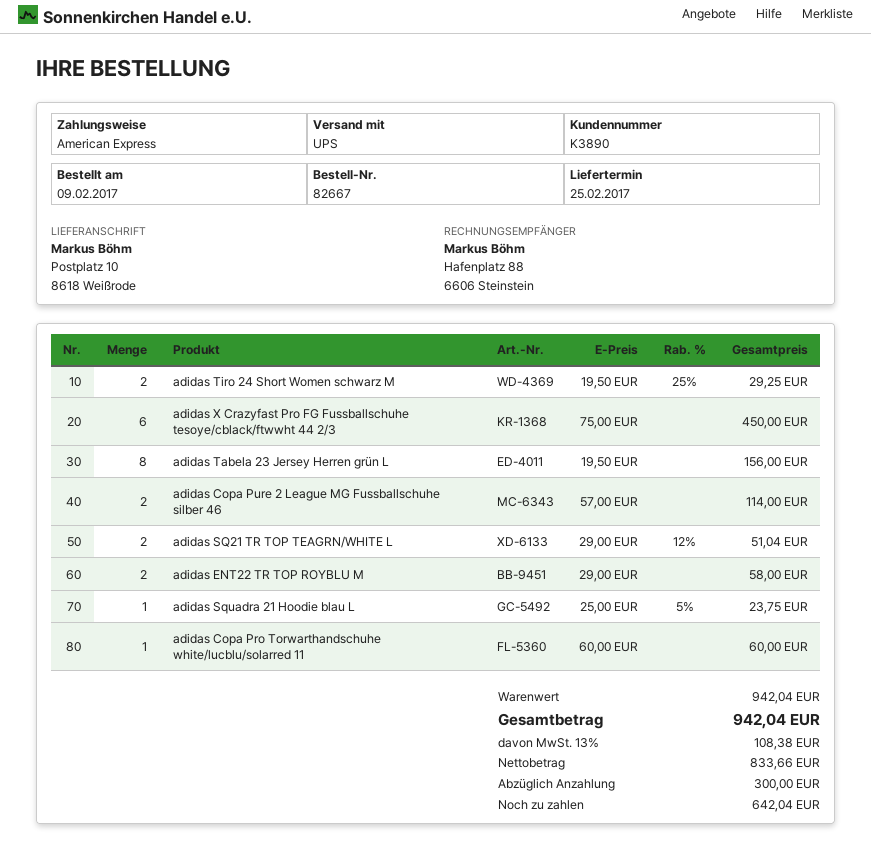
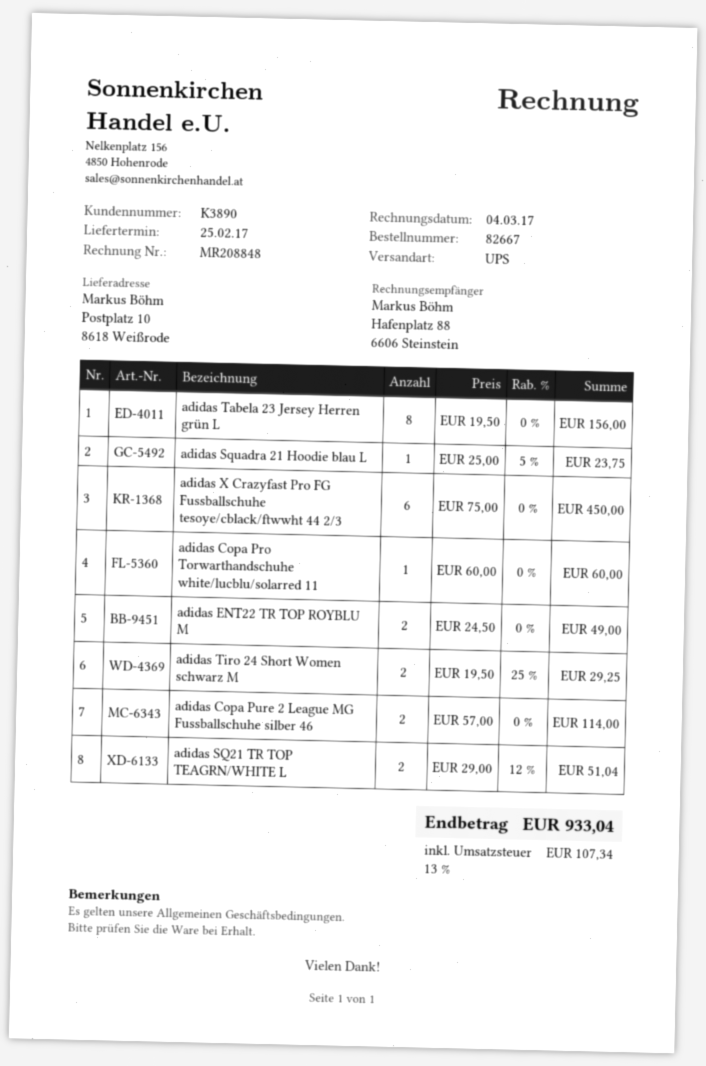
adidas ENT22 TR TOP ROYBLU M: 2 x 29.00 = 58.00 -> 2 x 24.50 = 49.00
tax: 13% = 108.38 -> 13% = 107.34
total: 942.04 -> 933.04

